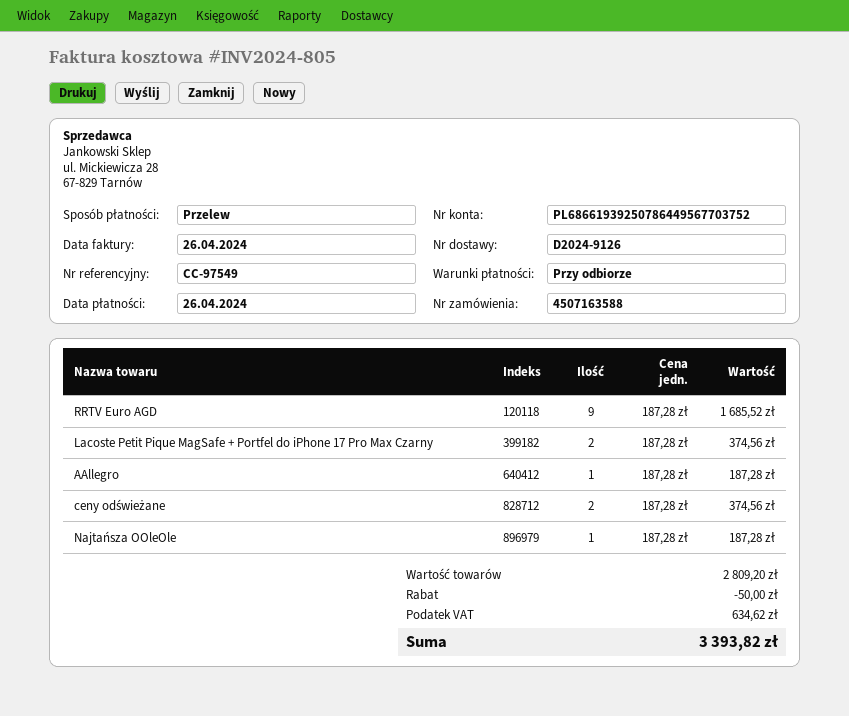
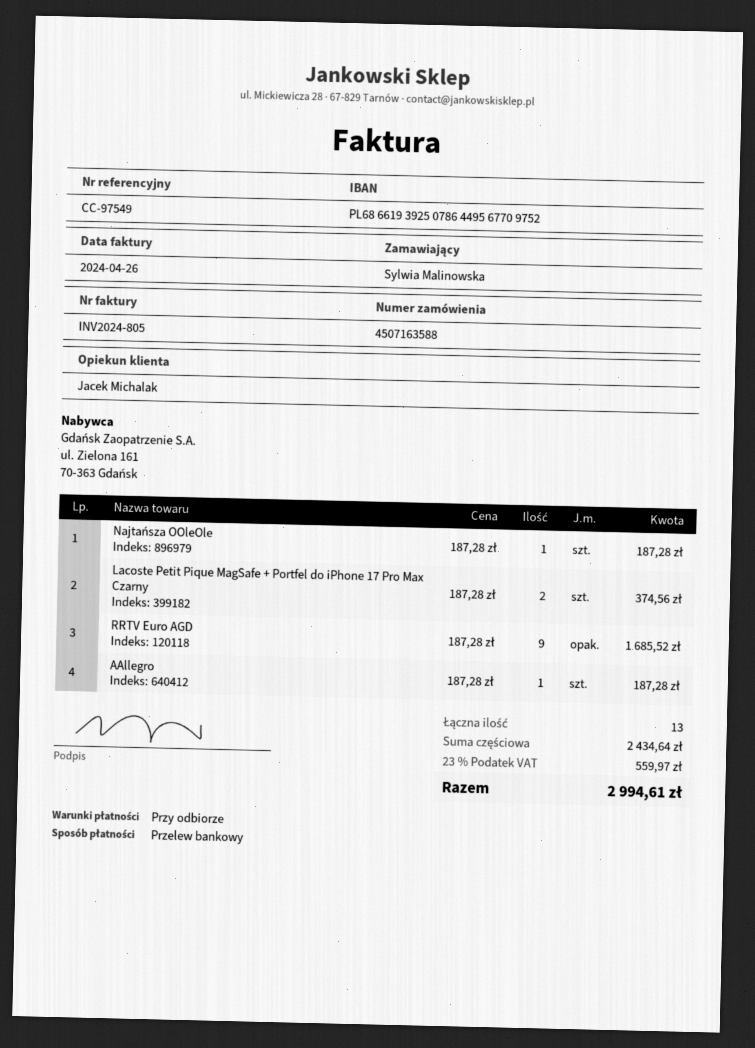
bank account: PL68661939250786449567703752 -> PL68661939250786449567709752
ceny odświeżane: 2 x 187.28 = 374.56 -> none
subtotal: 2809.20 -> 2434.64
discount: 50.00 -> none
tax: 634.62 -> 559.97
total: 3393.82 -> 2994.61

